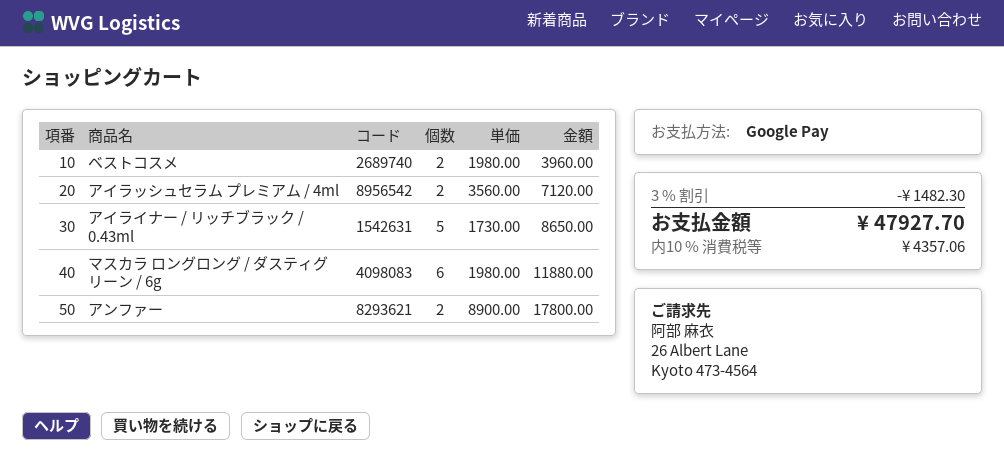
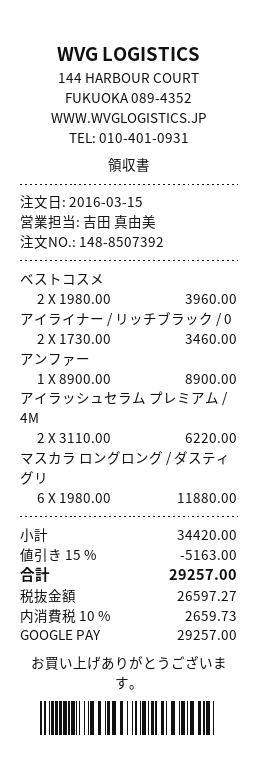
アイラッシュセラム プレミアム / 4ml: 2 x 3560.00 = 7120.00 -> 2 x 3110.00 = 6220.00
アイライナー / リッチブラック / 0.43ml: 5 x 1730.00 = 8650.00 -> 2 x 1730.00 = 3460.00
アンファー: 2 x 8900.00 = 17800.00 -> 1 x 8900.00 = 8900.00
discount: 3% = 1482.30 -> 15% = 5163.00
tax: 10% = 4357.06 -> 10% = 2659.73
total: 47927.70 -> 29257.00

